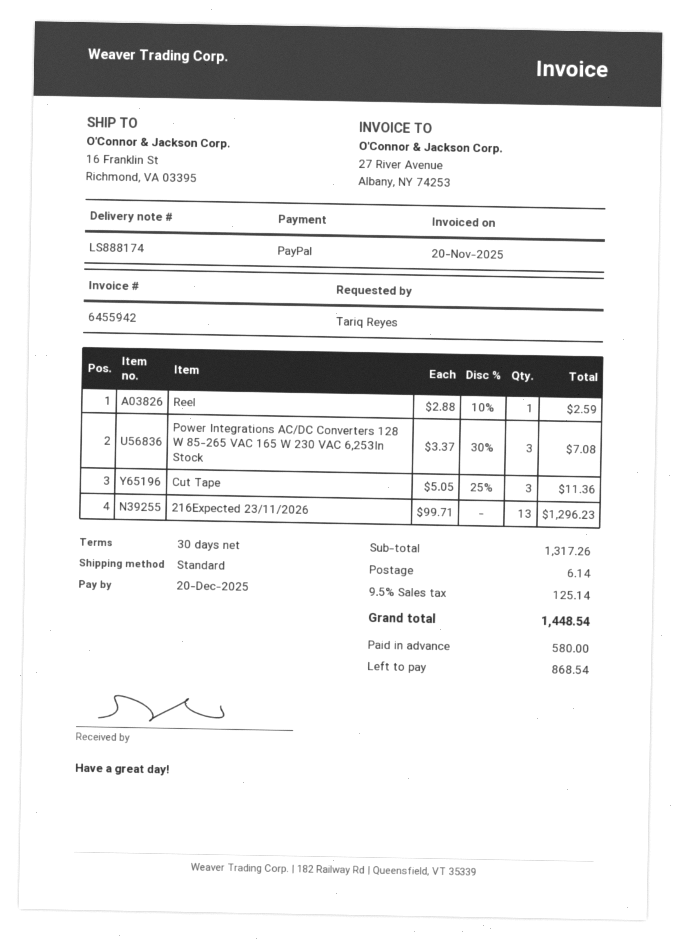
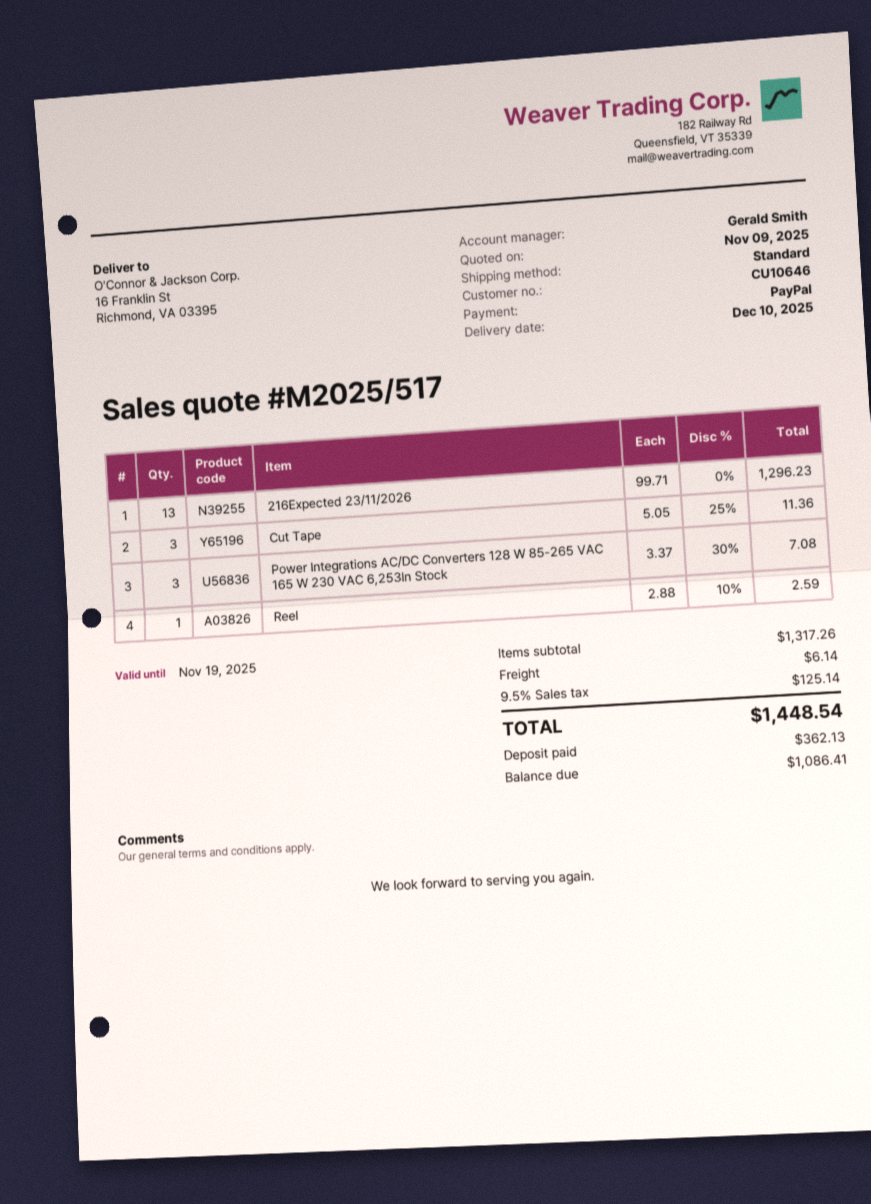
deposit: 580.00 -> 362.13
balance: 868.54 -> 1086.41

